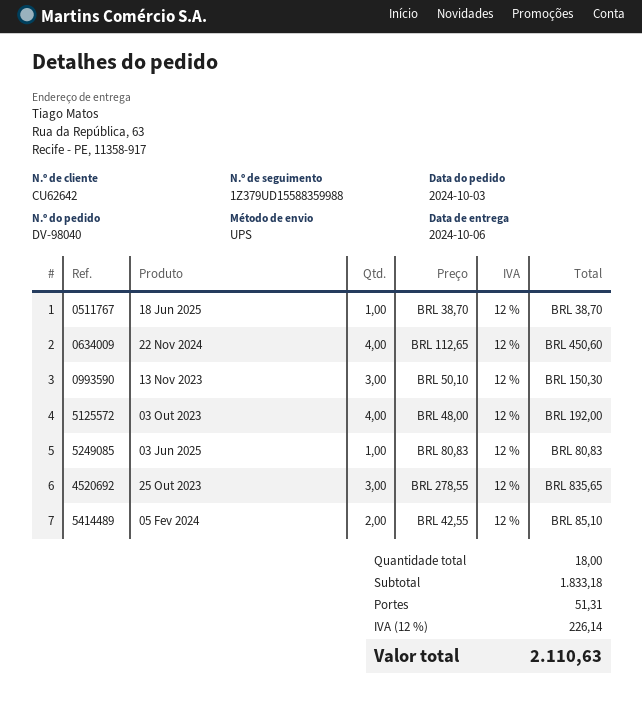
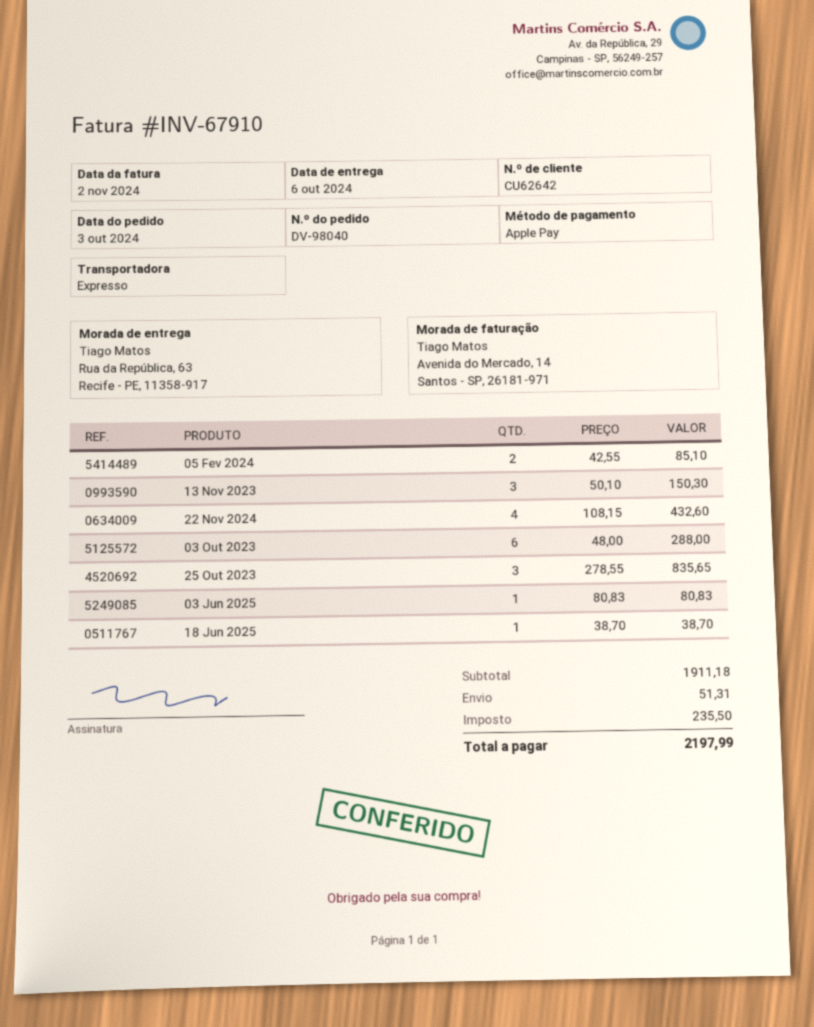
shipping method: UPS -> express
22 Nov 2024: 4 x 112.65 = 450.60 -> 4 x 108.15 = 432.60
03 Out 2023: 4 x 48.00 = 192.00 -> 6 x 48.00 = 288.00
subtotal: 1833.18 -> 1911.18
tax: 226.14 -> 235.50
total: 2110.63 -> 2197.99

